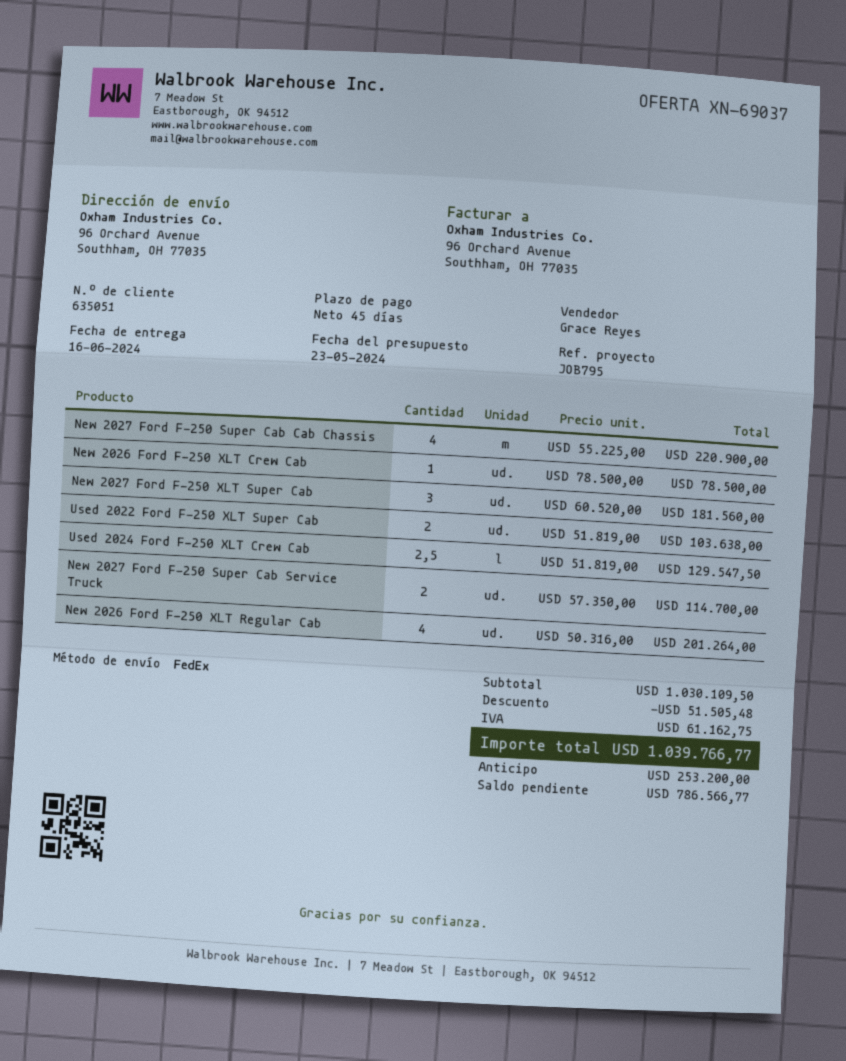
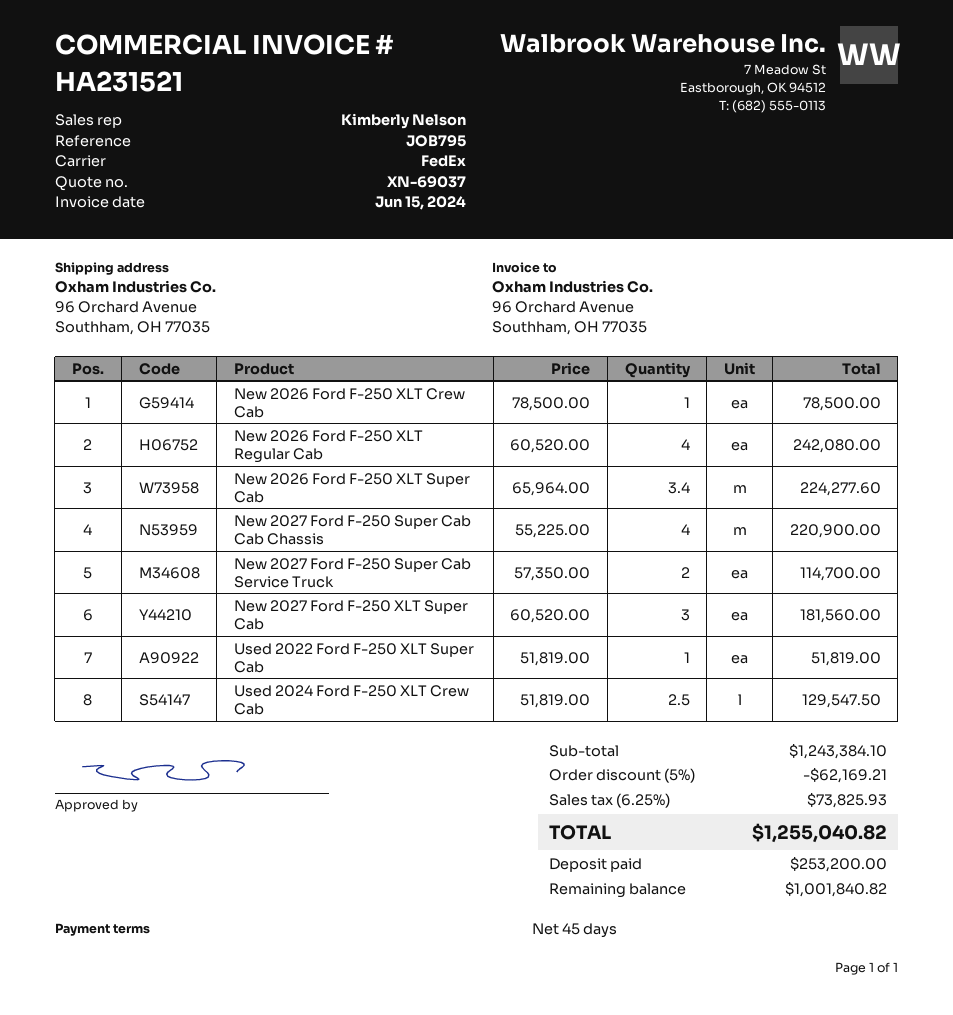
sales rep: Grace Reyes -> Kimberly Nelson
Used 2022 Ford F-250 XLT Super Cab: 2 x 51819.00 = 103638.00 -> 1 x 51819.00 = 51819.00
New 2026 Ford F-250 XLT Regular Cab: 4 x 50316.00 = 201264.00 -> 4 x 60520.00 = 242080.00
New 2026 Ford F-250 XLT Super Cab: none -> 3.4 x 65964.00 = 224277.60
subtotal: 1030109.50 -> 1243384.10
discount: 51505.48 -> 62169.21
tax: 61162.75 -> 73825.93
total: 1039766.77 -> 1255040.82
balance: 786566.77 -> 1001840.82

